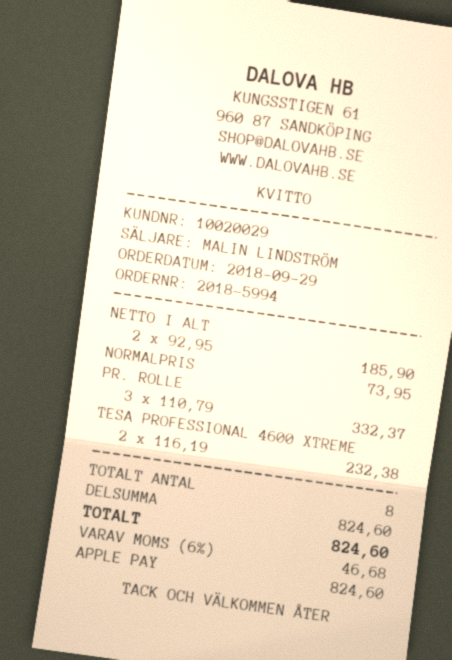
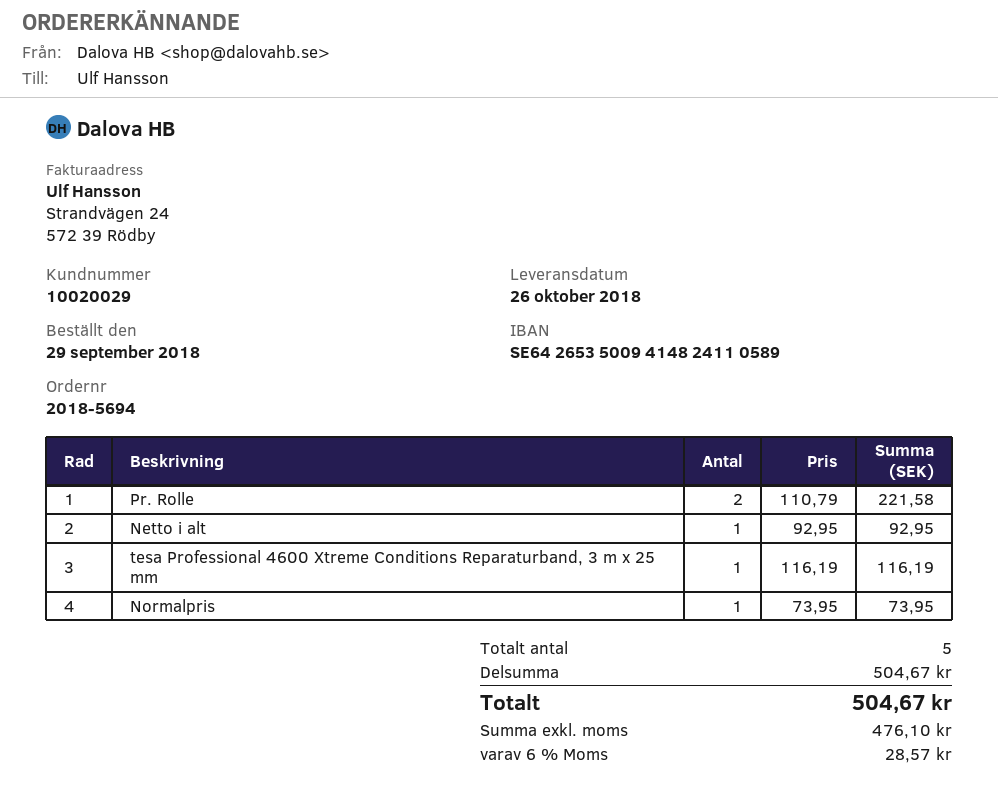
order number: 2018-5994 -> 2018-5694
NETTO I ALT: 2 x 92.95 = 185.90 -> 1 x 92.95 = 92.95
PR. ROLLE: 3 x 110.79 = 332.37 -> 2 x 110.79 = 221.58
TESA PROFESSIONAL 4600 XTREME: 2 x 116.19 = 232.38 -> 1 x 116.19 = 116.19
total quantity: 8 -> 5
subtotal: 824.60 -> 504.67
tax: 6% = 46.68 -> 6% = 28.57
total: 824.60 -> 504.67

